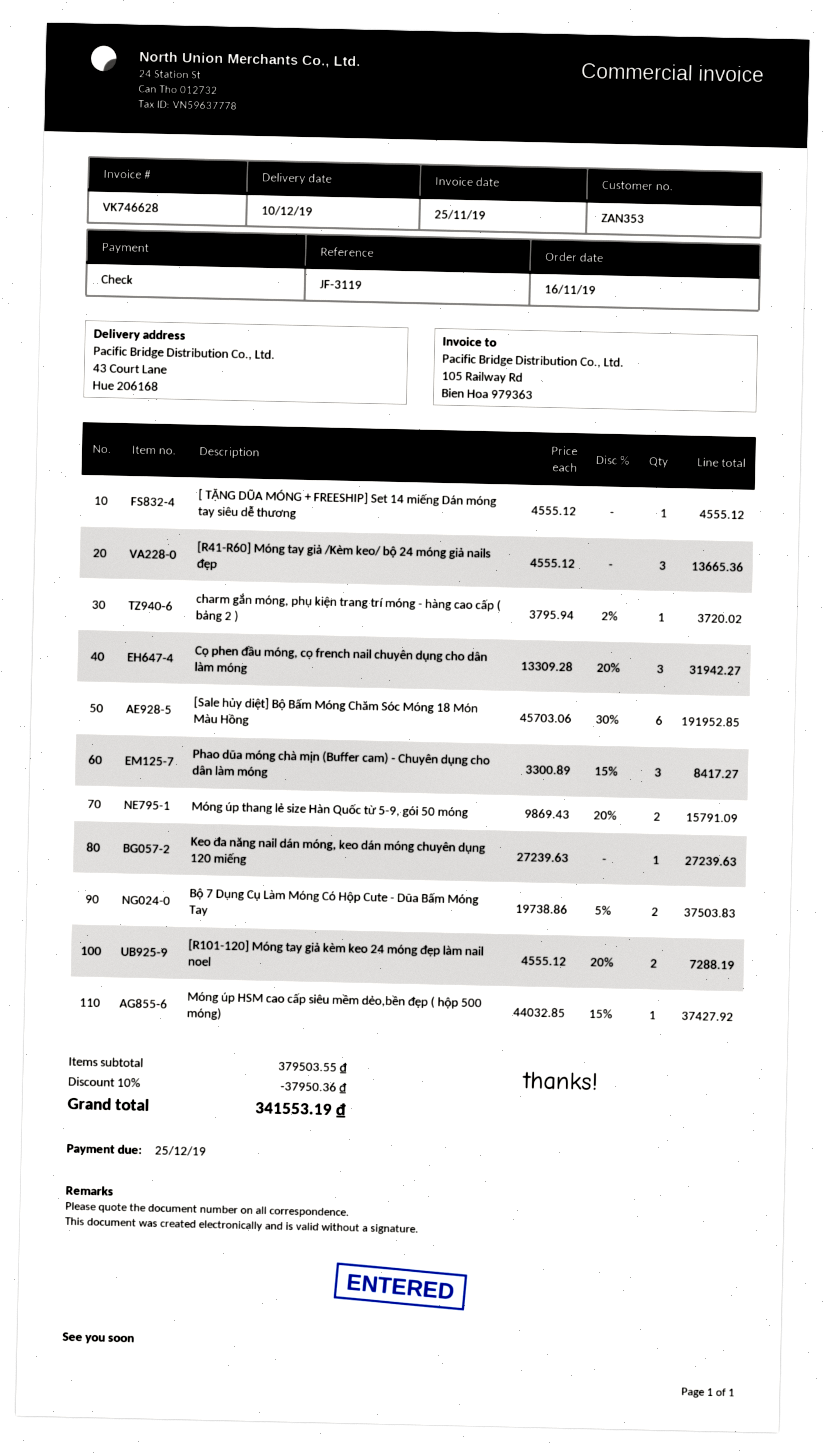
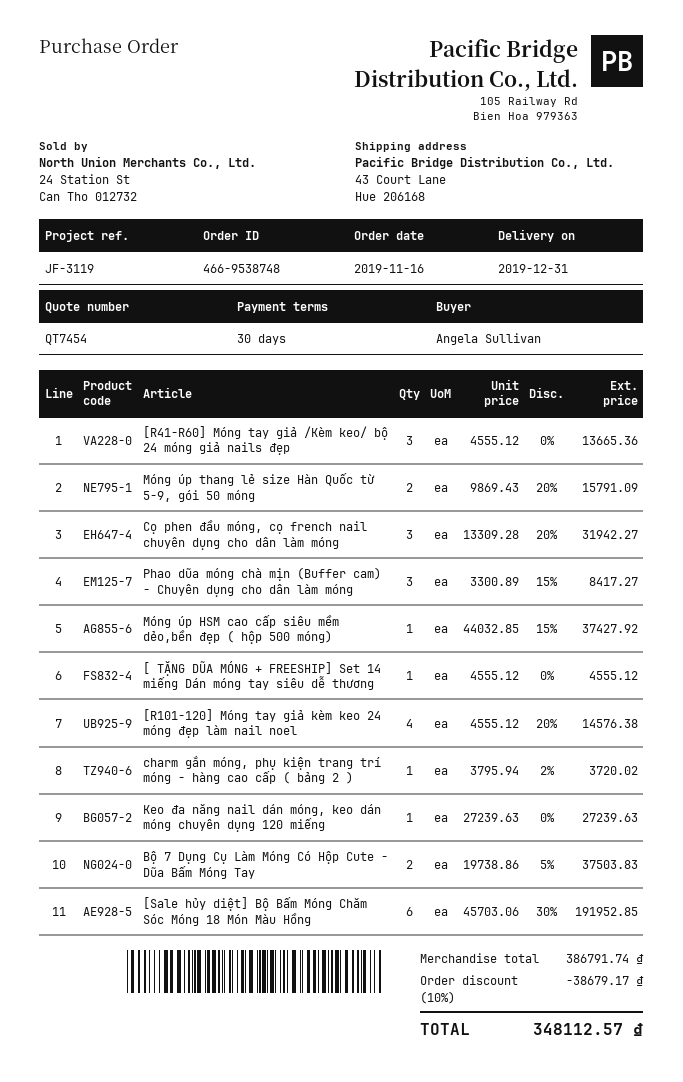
delivery date: 2019-12-10 -> 2019-12-31
[R101-120] Móng tay giả kèm keo 24 móng đẹp làm nail noel: 2 x 4555.12 - 20% = 7288.19 -> 4 x 4555.12 - 20% = 14576.38
subtotal: 379503.55 -> 386791.74
discount: 10% = 37950.36 -> 10% = 38679.17
total: 341553.19 -> 348112.57

